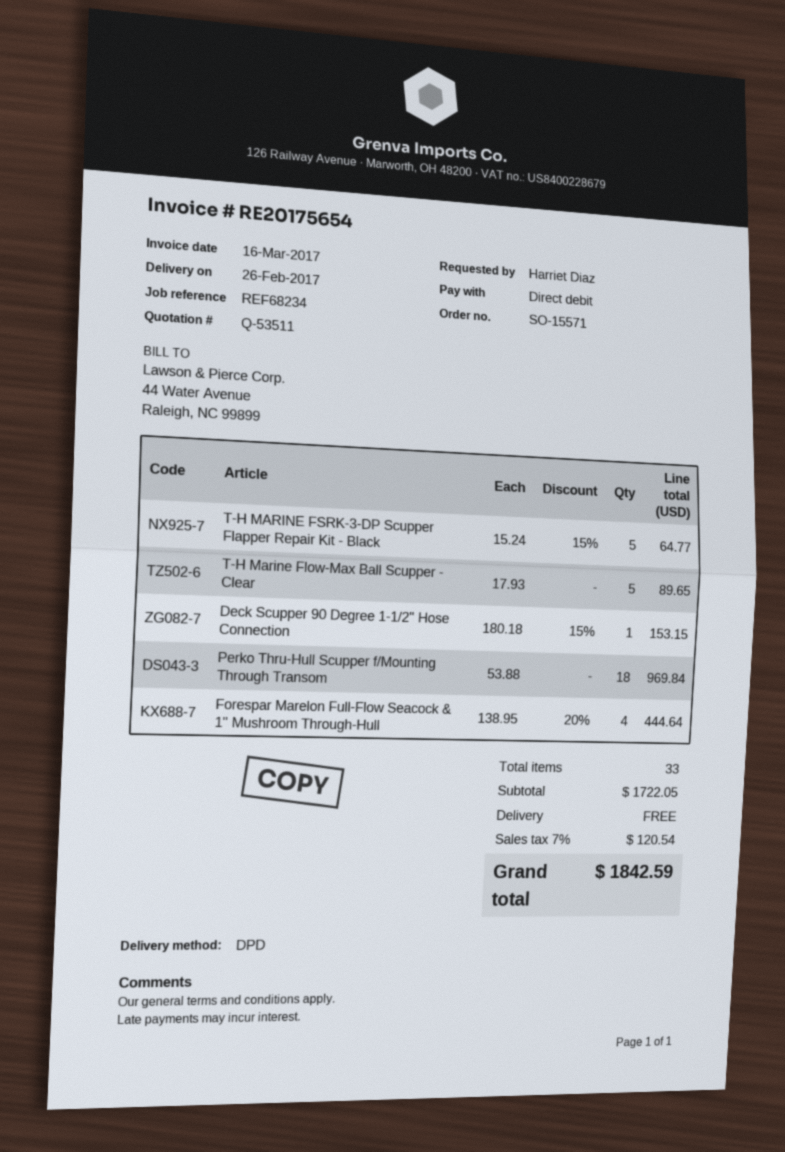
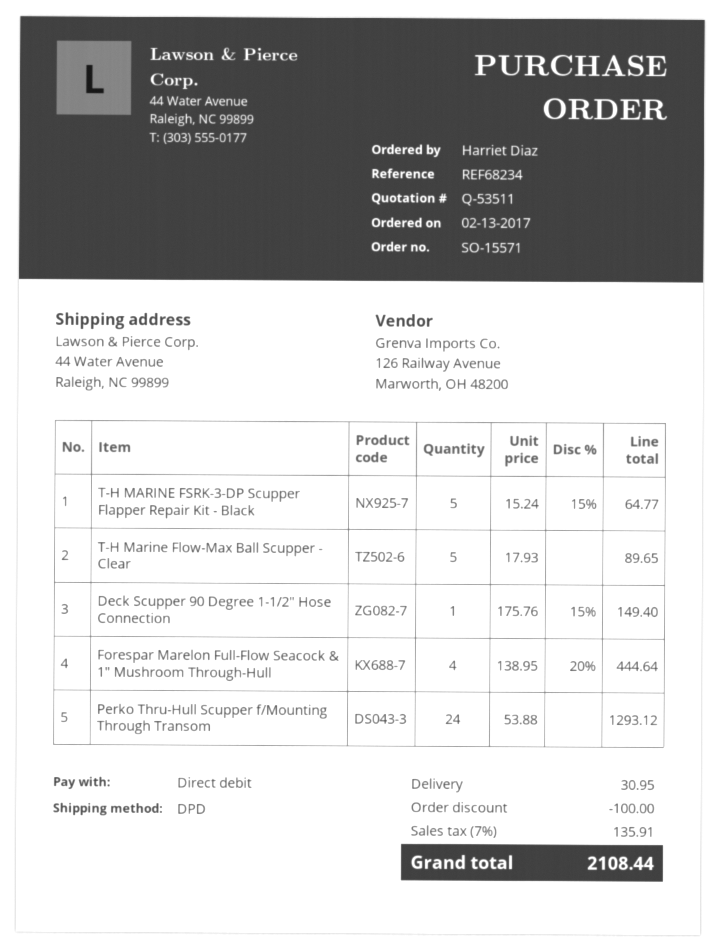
Deck Scupper 90 Degree 1-1/2" Hose Connection: 1 x 180.18 - 15% = 153.15 -> 1 x 175.76 - 15% = 149.40
Perko Thru-Hull Scupper f/Mounting Through Transom: 18 x 53.88 = 969.84 -> 24 x 53.88 = 1293.12
discount: none -> 100.00
shipping: 0.00 -> 30.95
tax: 7% = 120.54 -> 7% = 135.91
total: 1842.59 -> 2108.44

